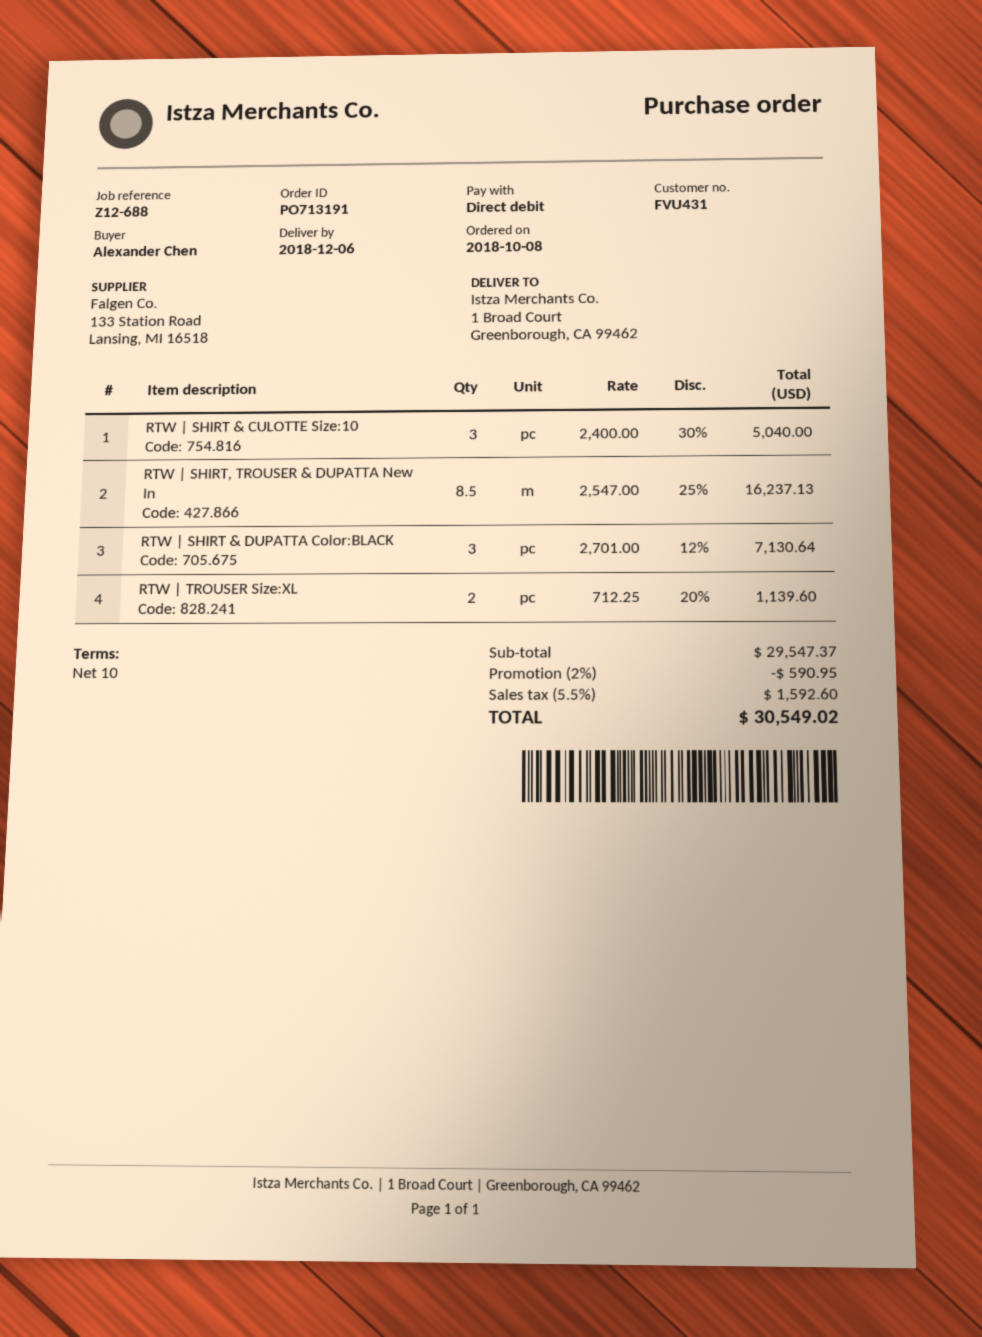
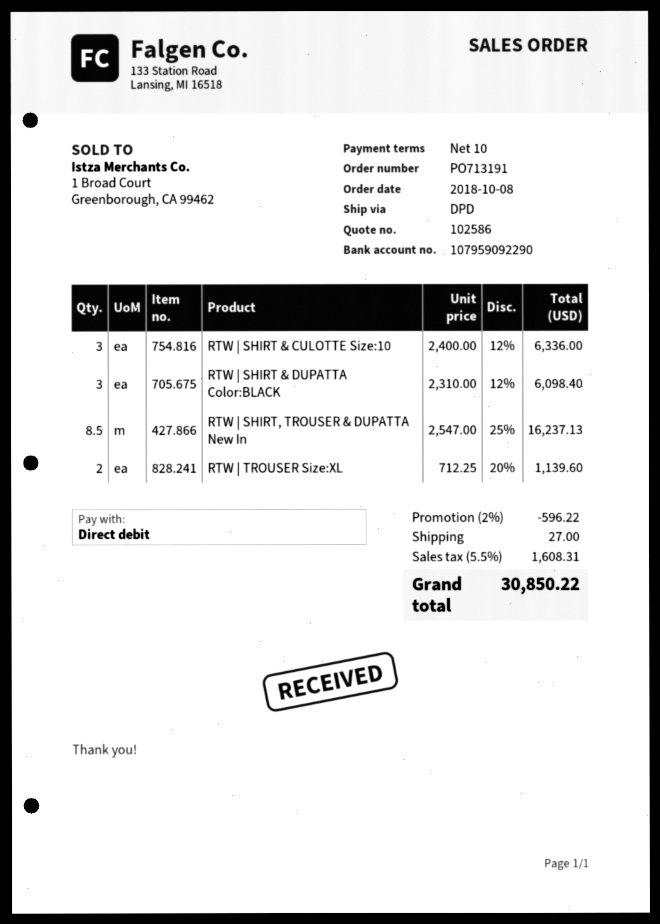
RTW | SHIRT & CULOTTE Size:10: 3 x 2400.00 - 30% = 5040.00 -> 3 x 2400.00 - 12% = 6336.00
RTW | SHIRT & DUPATTA Color:BLACK: 3 x 2701.00 - 12% = 7130.64 -> 3 x 2310.00 - 12% = 6098.40
discount: 2% = 590.95 -> 2% = 596.22
shipping: none -> 27.00
tax: 5.5% = 1592.60 -> 5.5% = 1608.31
total: 30549.02 -> 30850.22

